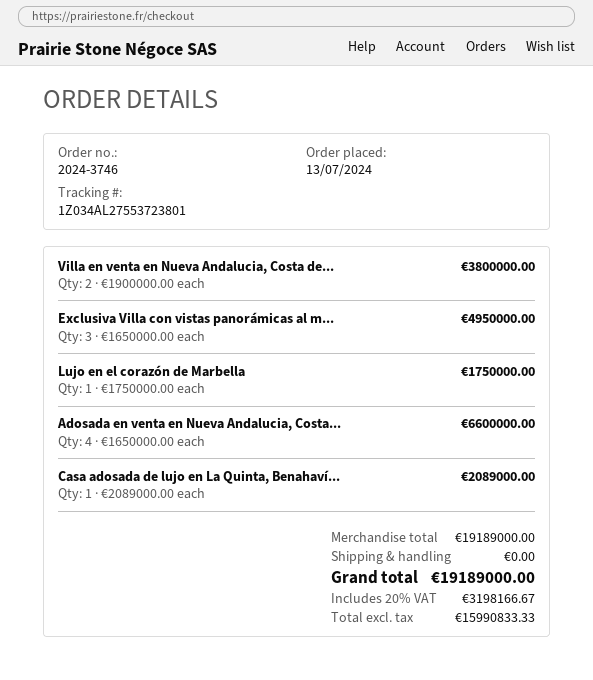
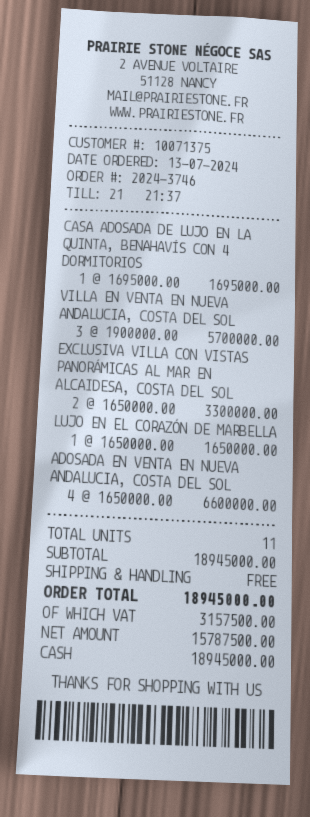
Villa en venta en Nueva Andalucia, Costa de...: 2 x 1900000.00 = 3800000.00 -> 3 x 1900000.00 = 5700000.00
Exclusiva Villa con vistas panorámicas al m...: 3 x 1650000.00 = 4950000.00 -> 2 x 1650000.00 = 3300000.00
Lujo en el corazón de Marbella: 1 x 1750000.00 = 1750000.00 -> 1 x 1650000.00 = 1650000.00
Casa adosada de lujo en La Quinta, Benahaví...: 1 x 2089000.00 = 2089000.00 -> 1 x 1695000.00 = 1695000.00
subtotal: 19189000.00 -> 18945000.00
net: 15990833.33 -> 15787500.00
tax: 3198166.67 -> 3157500.00
total: 19189000.00 -> 18945000.00

